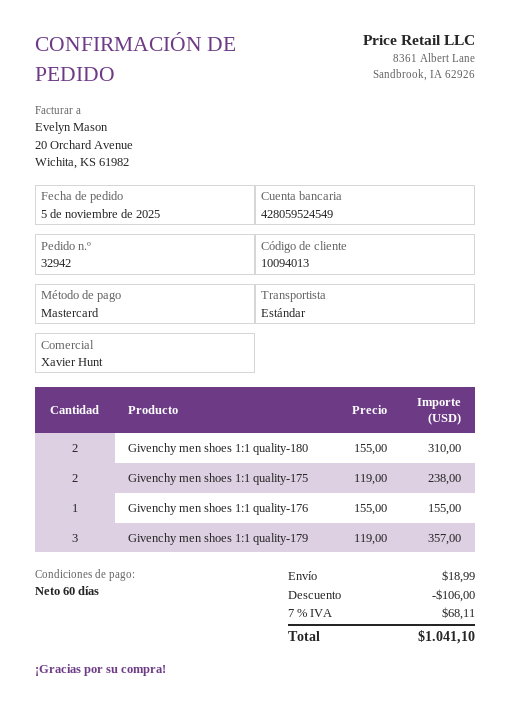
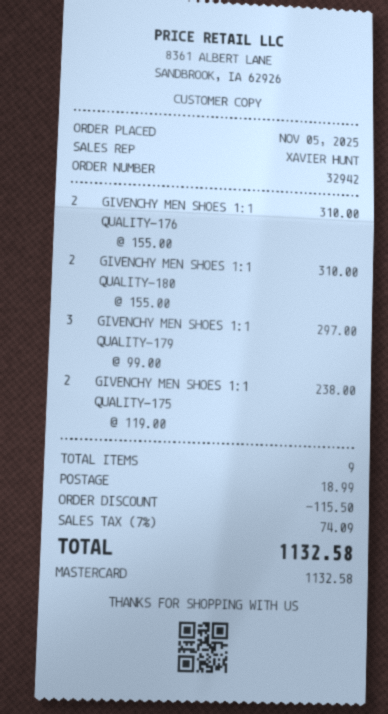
Givenchy men shoes 1:1 quality-176: 1 x 155.00 = 155.00 -> 2 x 155.00 = 310.00
Givenchy men shoes 1:1 quality-179: 3 x 119.00 = 357.00 -> 3 x 99.00 = 297.00
discount: 106.00 -> 115.50
tax: 7% = 68.11 -> 7% = 74.09
total: 1041.10 -> 1132.58

